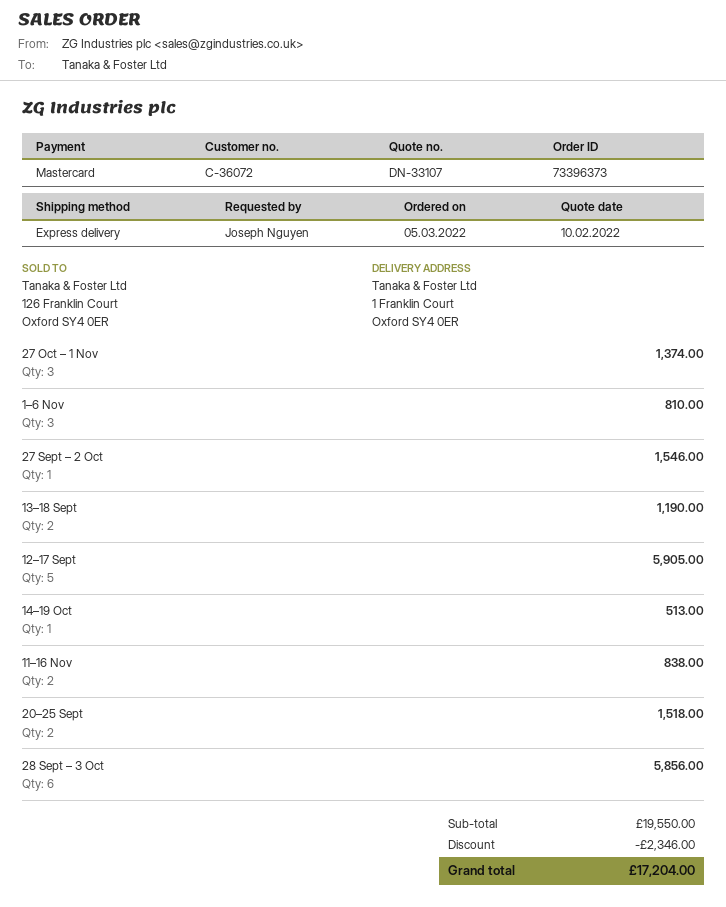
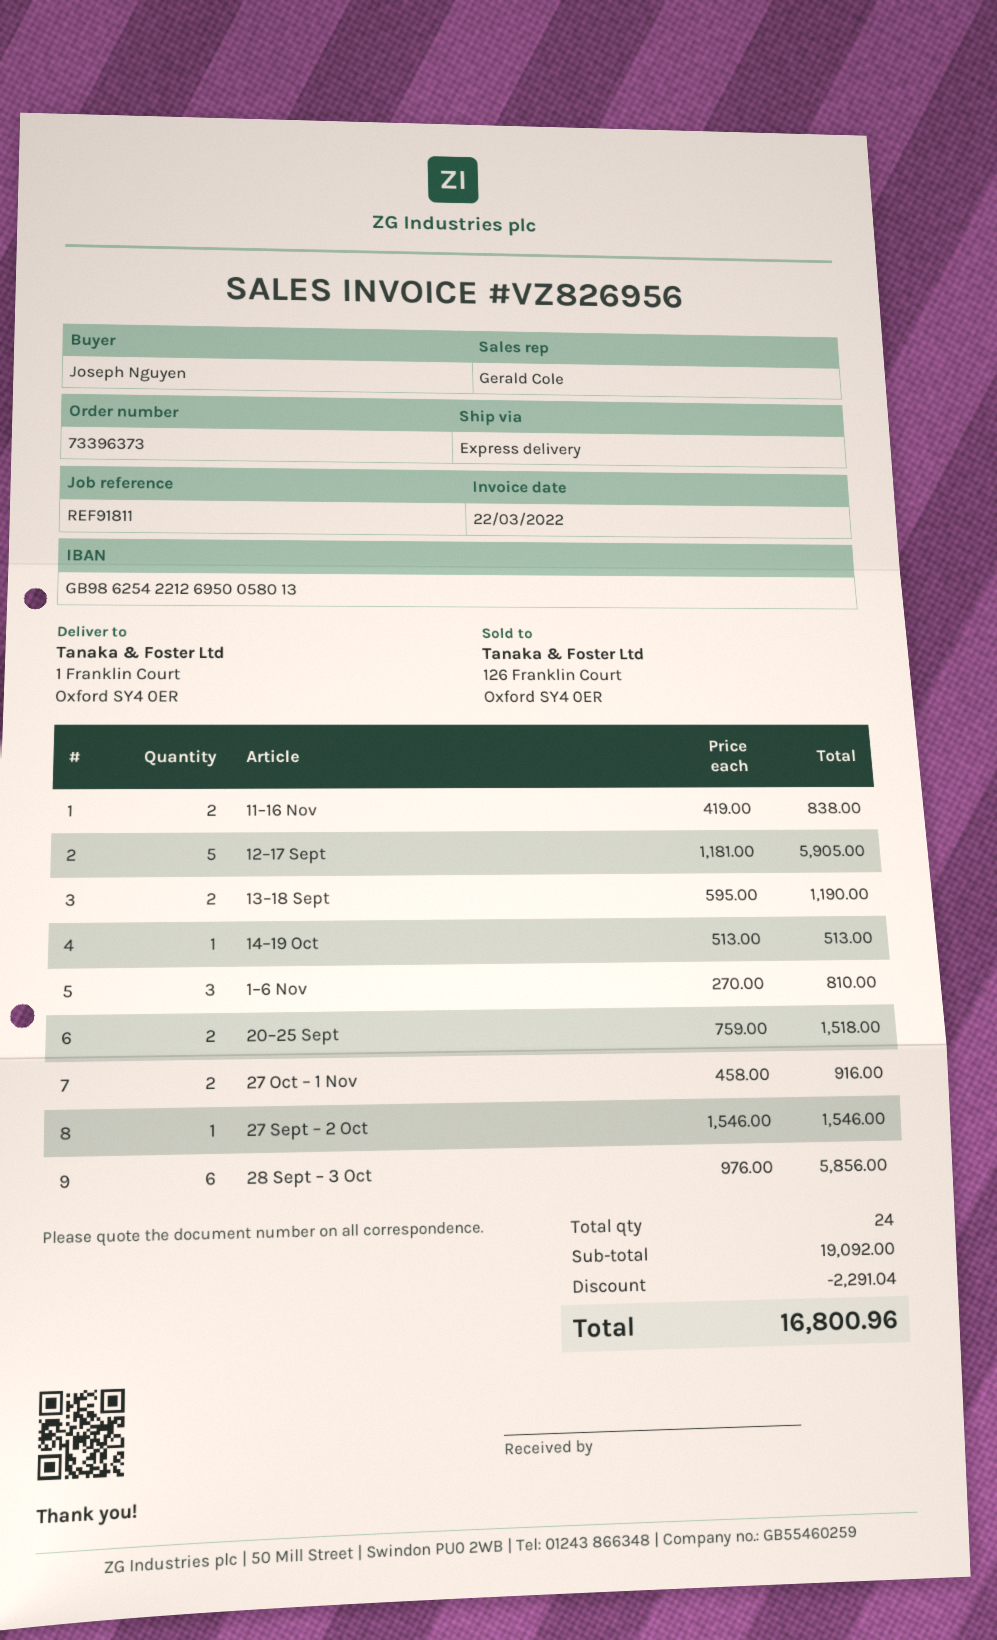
27 Oct – 1 Nov: 3 for 1374.00 -> 2 for 916.00
subtotal: 19550.00 -> 19092.00
discount: 2346.00 -> 2291.04
total: 17204.00 -> 16800.96

